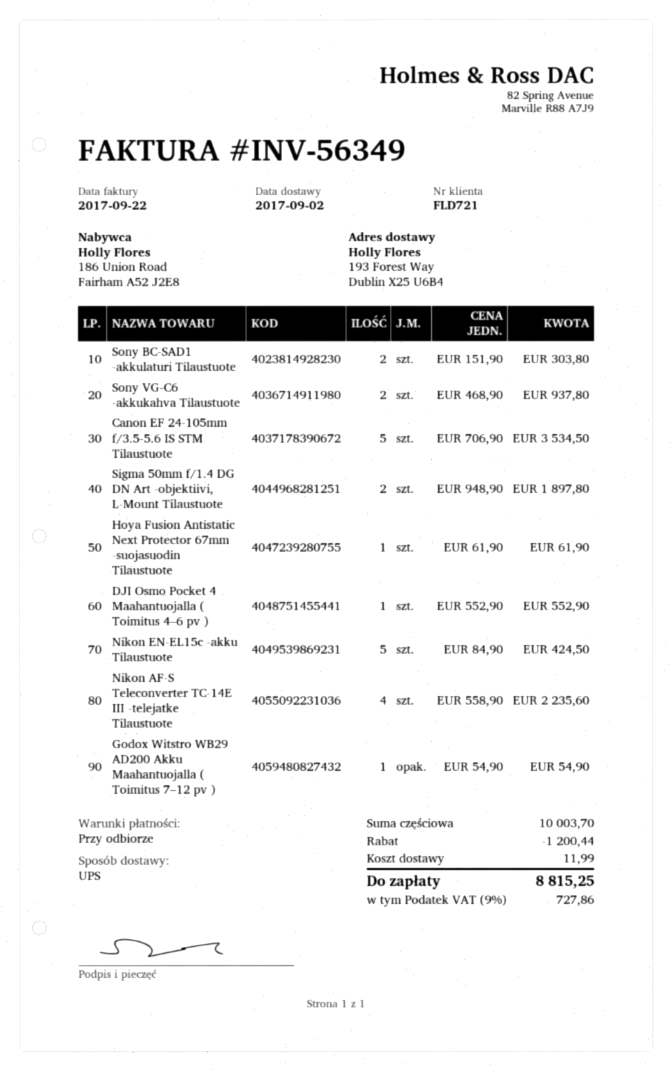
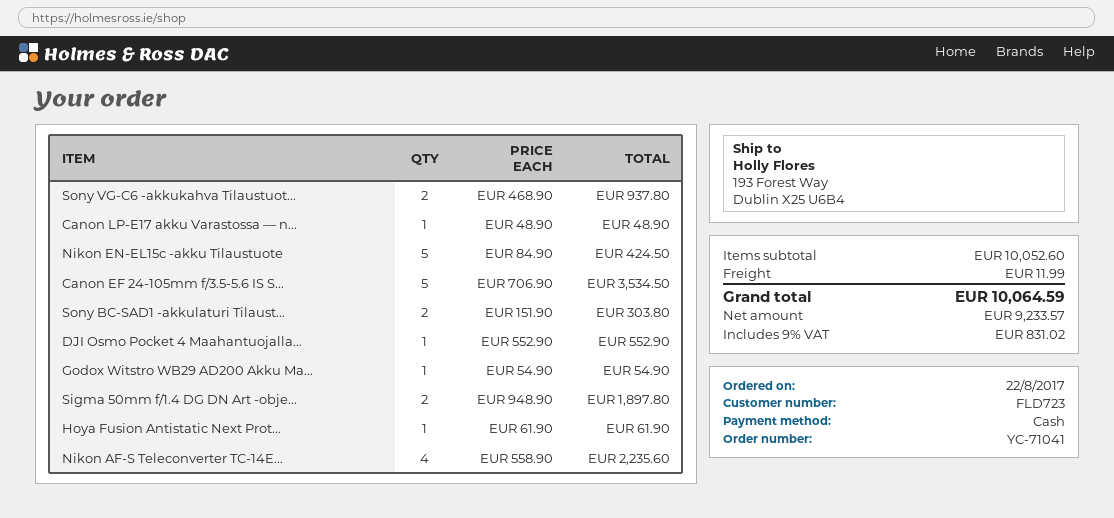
customer number: FLD721 -> FLD723
Canon LP-E17 akku Varastossa — n...: none -> 1 x 48.90 = 48.90
subtotal: 10003.70 -> 10052.60
discount: 1200.44 -> none
tax: 9% = 727.86 -> 9% = 831.02
total: 8815.25 -> 10064.59

